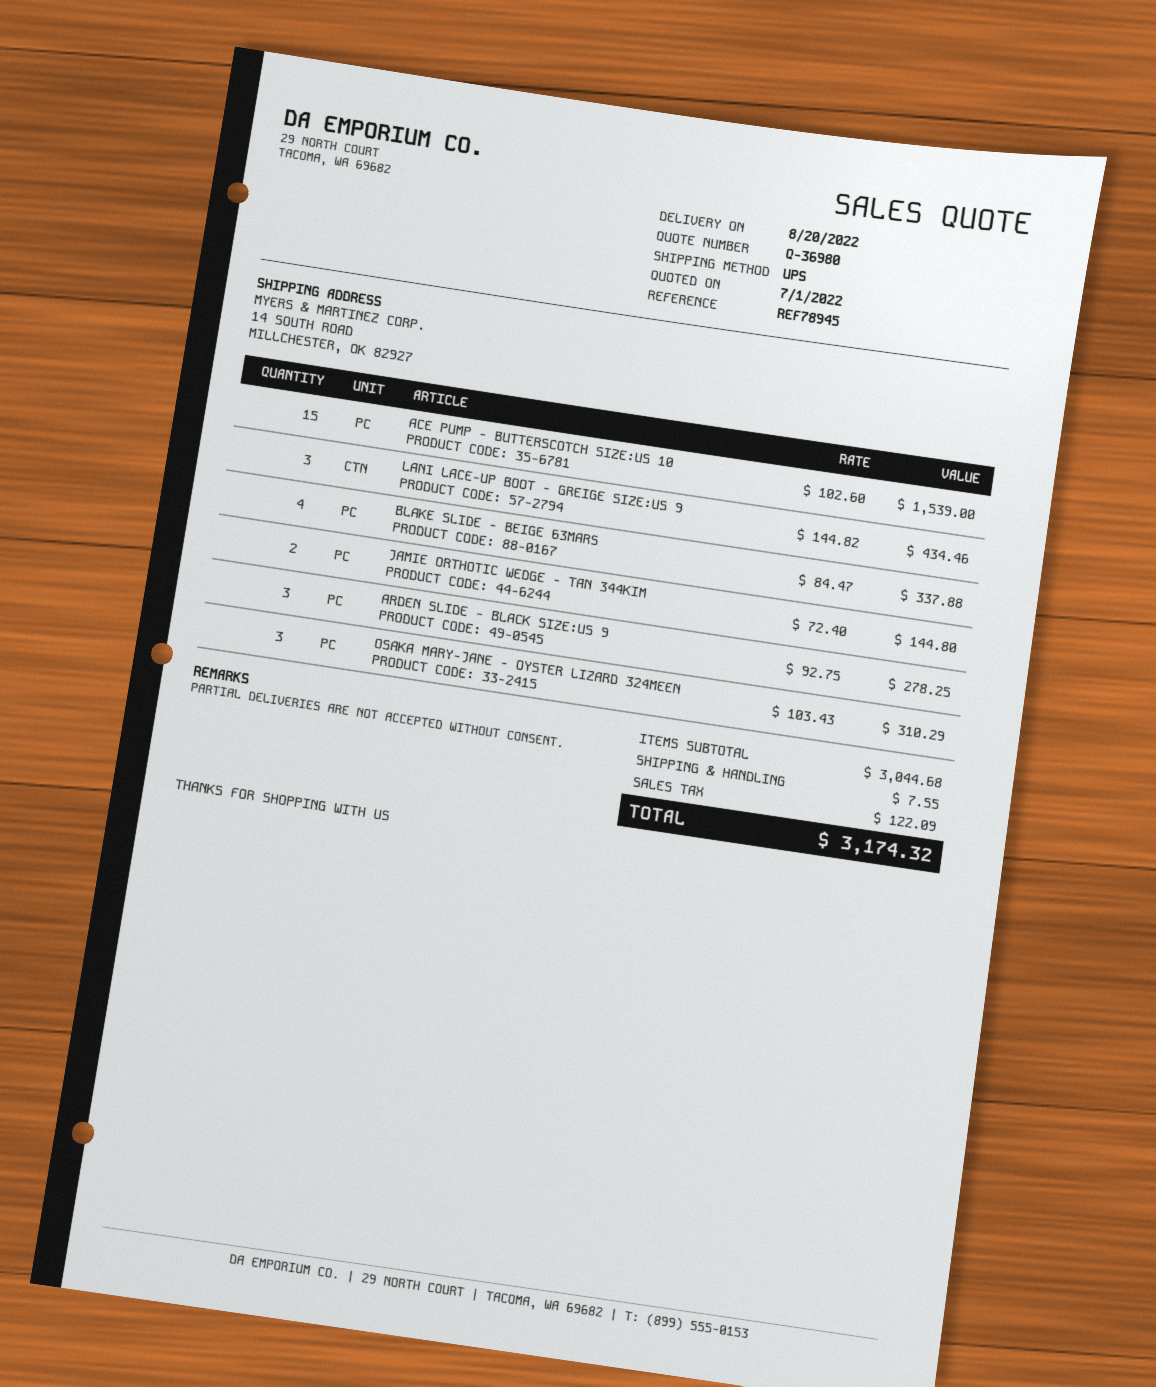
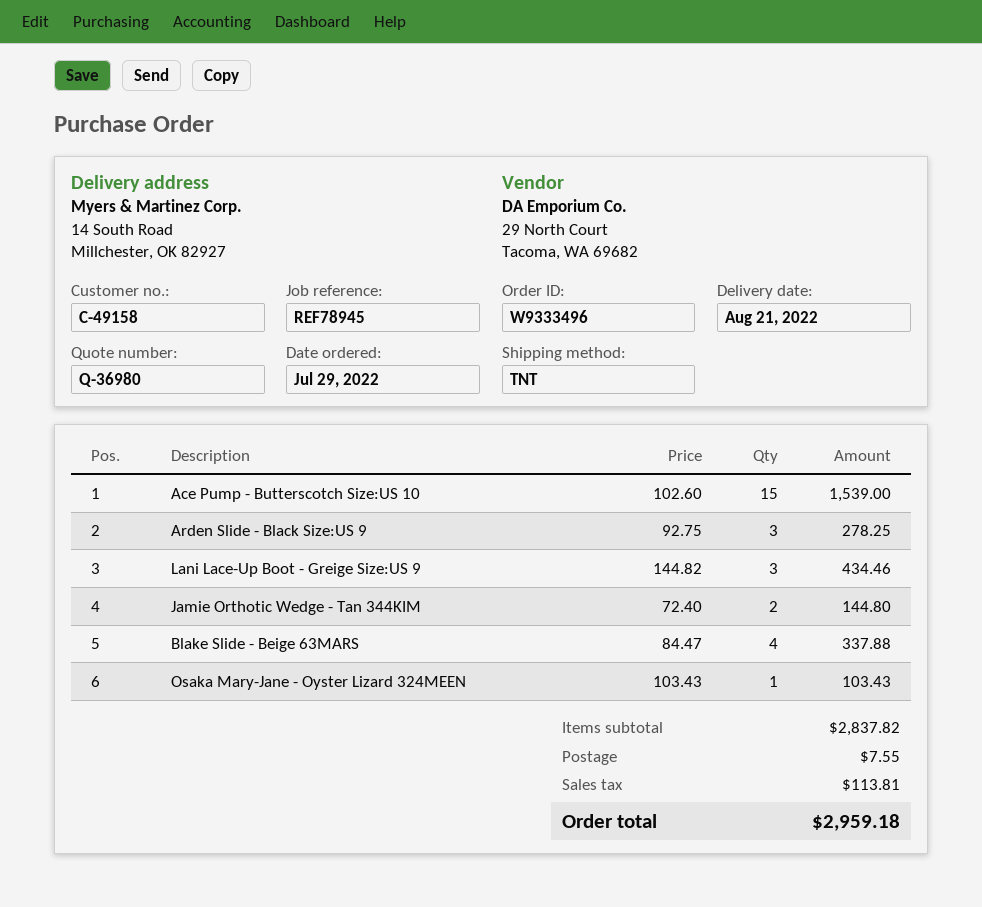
delivery date: 2022-08-20 -> 2022-08-21
shipping method: UPS -> TNT
OSAKA MARY-JANE - OYSTER LIZARD 324MEEN: 3 x 103.43 = 310.29 -> 1 x 103.43 = 103.43
subtotal: 3044.68 -> 2837.82
tax: 122.09 -> 113.81
total: 3174.32 -> 2959.18

